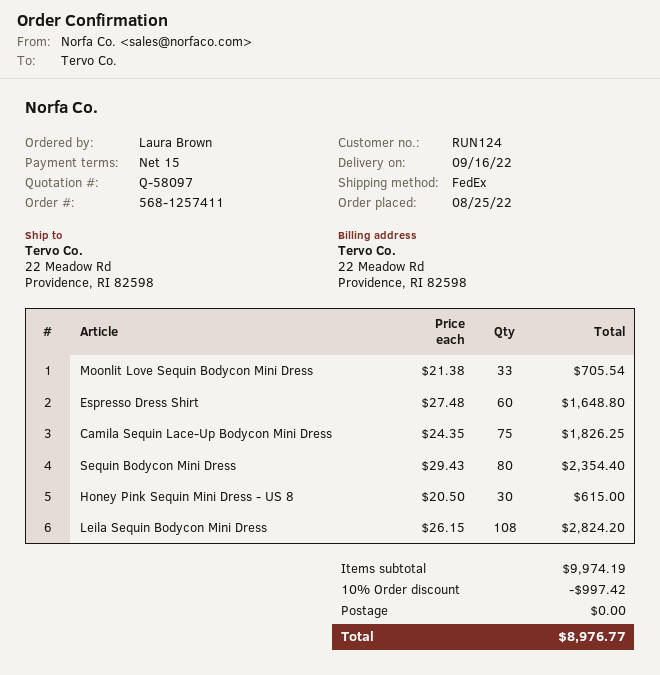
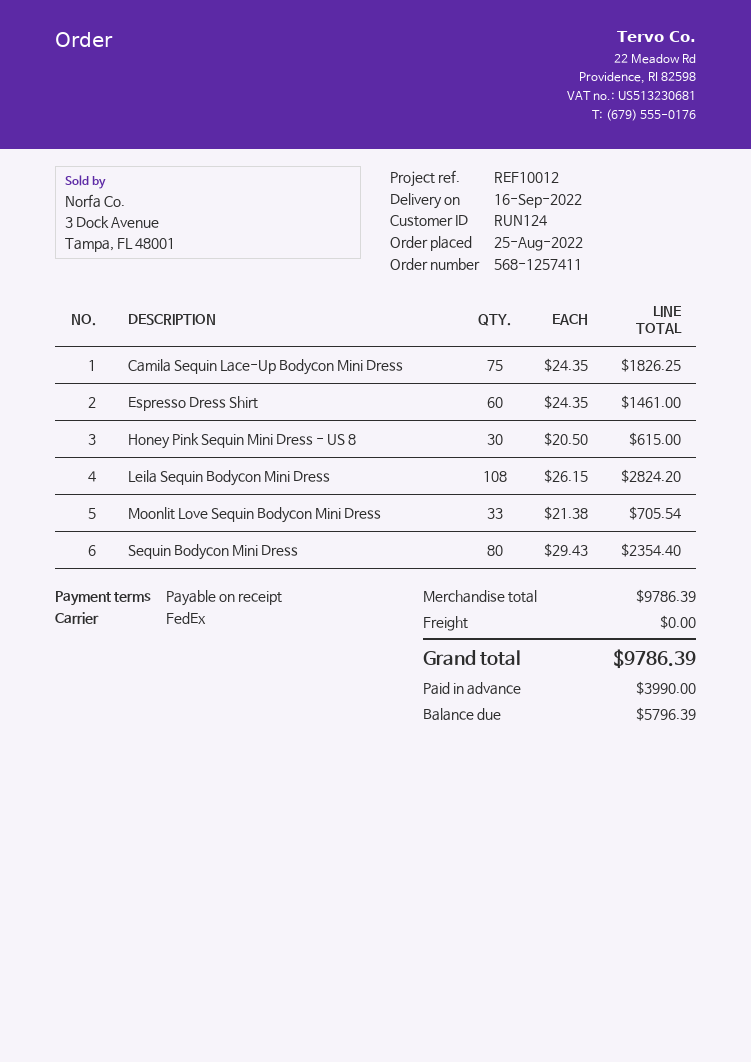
payment terms: 15 days -> on receipt
Espresso Dress Shirt: 60 x 27.48 = 1648.80 -> 60 x 24.35 = 1461.00
subtotal: 9974.19 -> 9786.39
discount: 10% = 997.42 -> none
total: 8976.77 -> 9786.39

